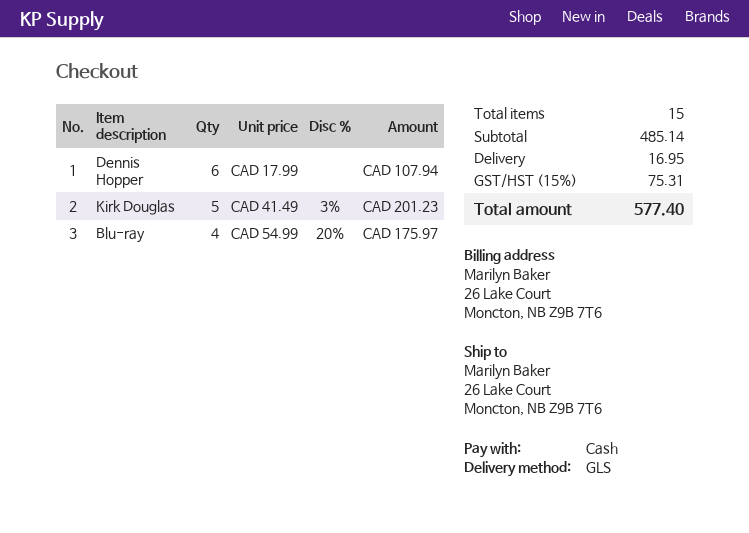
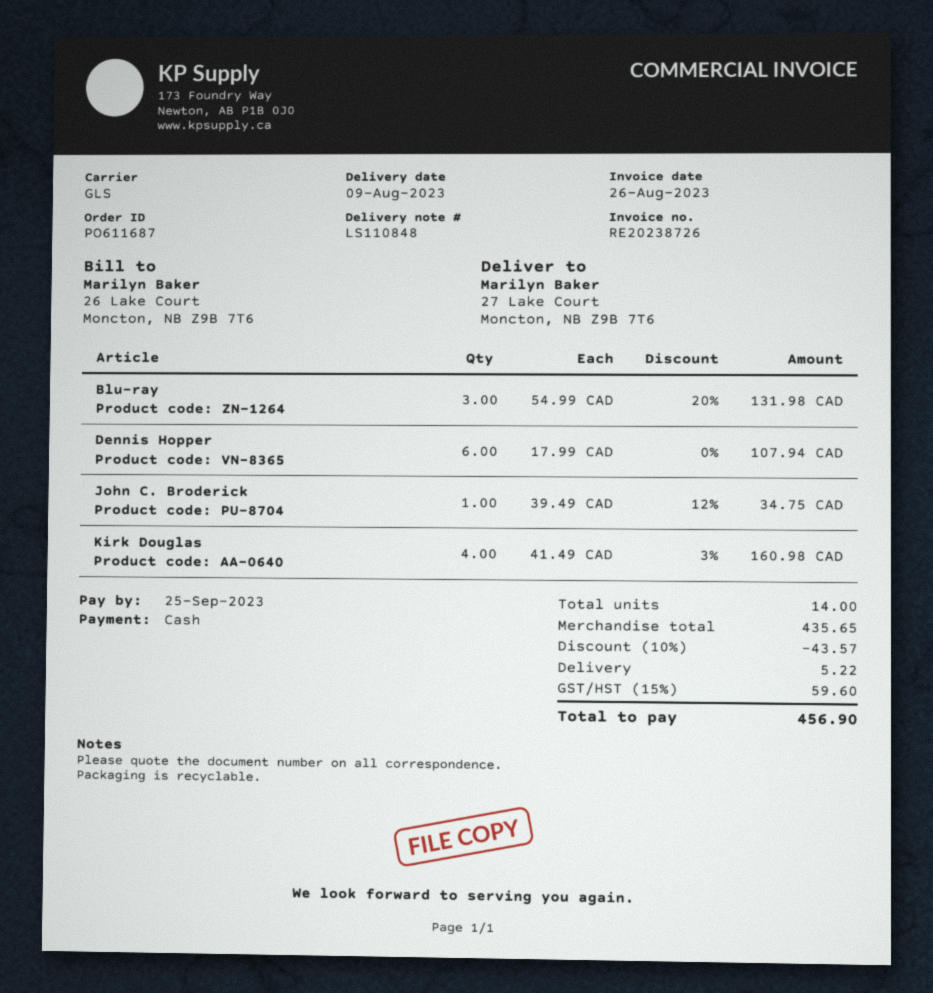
ship to: 26 Lake Court, Moncton, NB Z9B 7T6 -> 27 Lake Court, Moncton, NB Z9B 7T6
Kirk Douglas: 5 x 41.49 - 3% = 201.23 -> 4 x 41.49 - 3% = 160.98
Blu-ray: 4 x 54.99 - 20% = 175.97 -> 3 x 54.99 - 20% = 131.98
John C. Broderick: none -> 1 x 39.49 - 12% = 34.75
total quantity: 15 -> 14
subtotal: 485.14 -> 435.65
discount: none -> 10% = 43.57
shipping: 16.95 -> 5.22
tax: 15% = 75.31 -> 15% = 59.60
total: 577.40 -> 456.90

